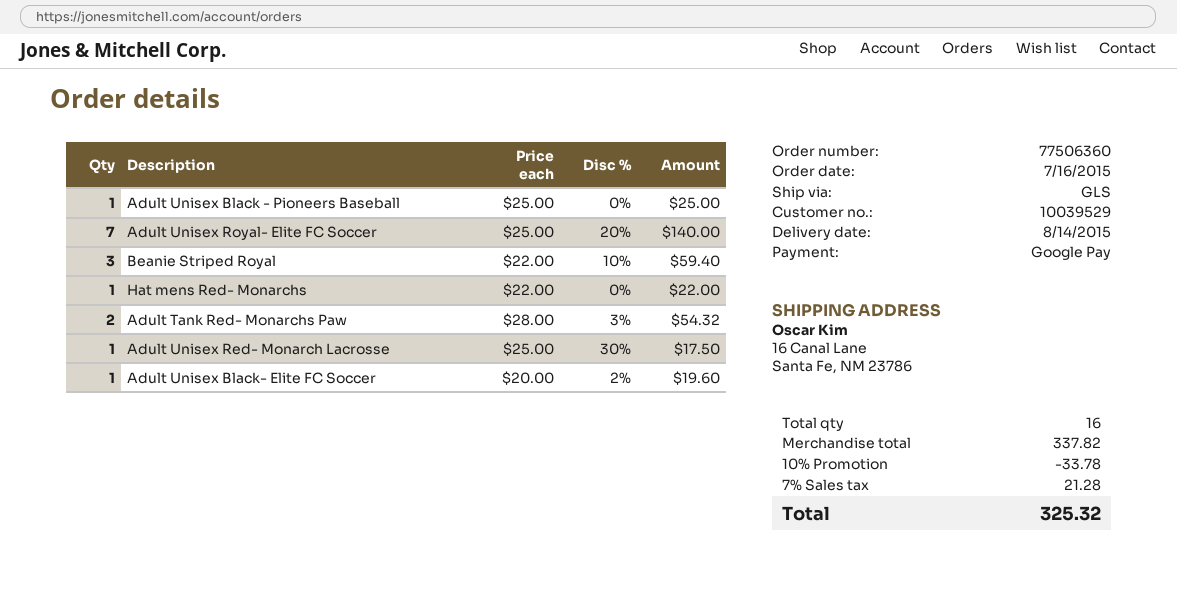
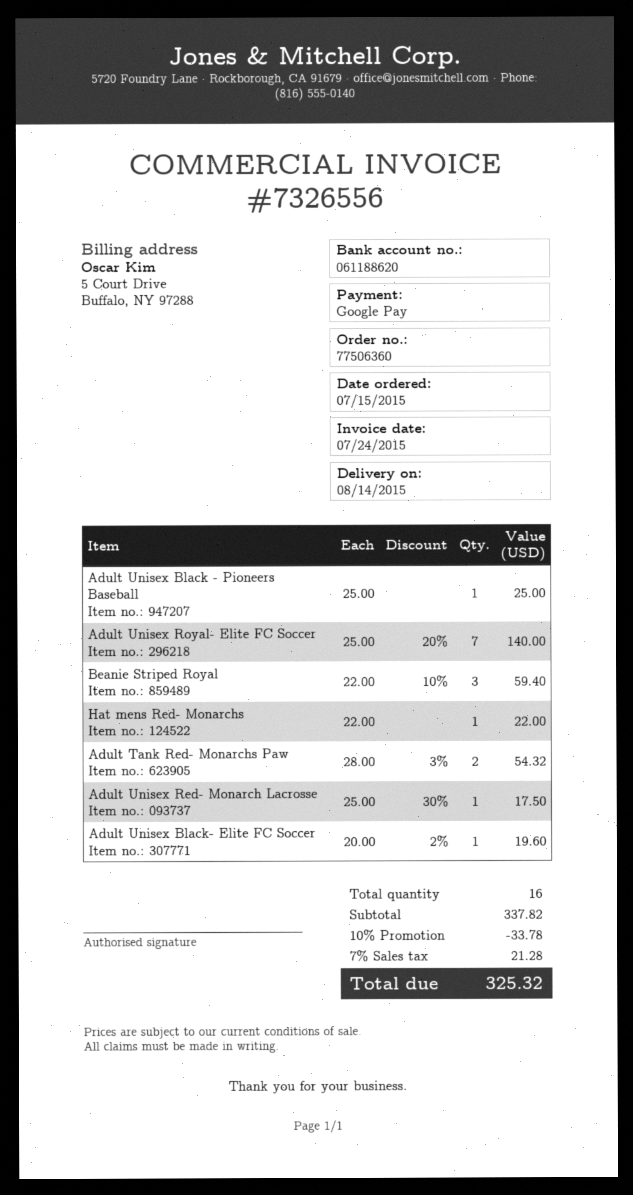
order date: 2015-07-16 -> 2015-07-15

